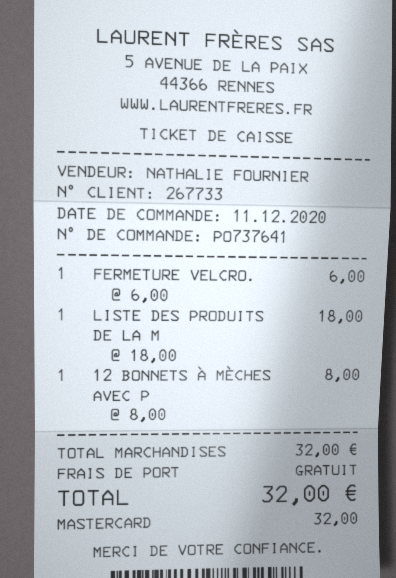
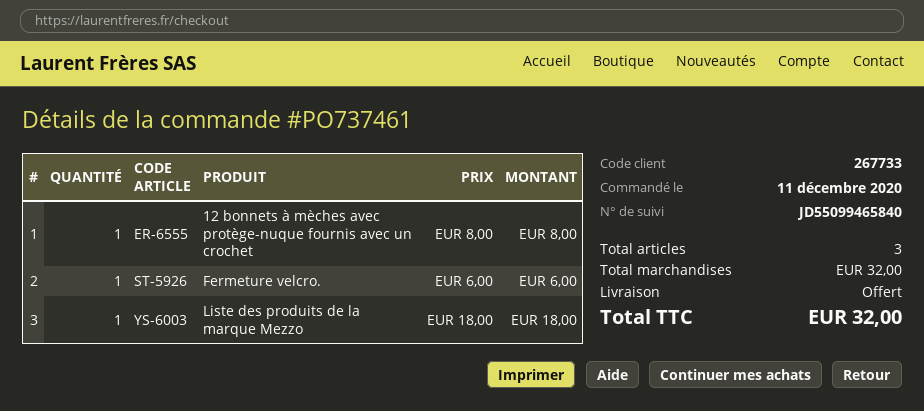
order number: PO737641 -> PO737461

